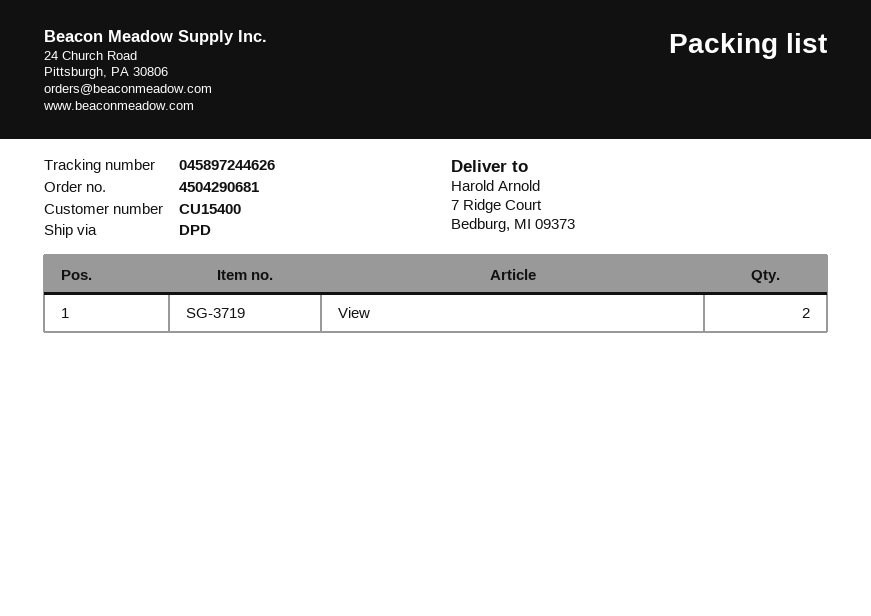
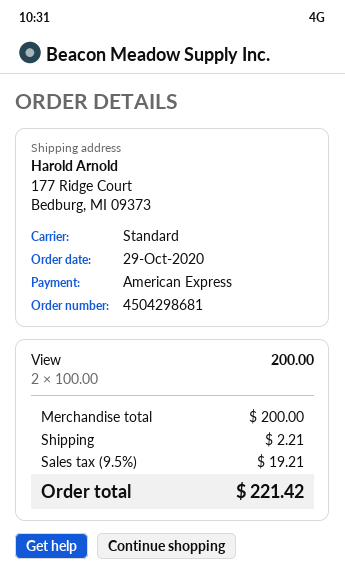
order number: 4504290681 -> 4504298681
shipping method: DPD -> standard
ship to: 7 Ridge Court, Bedburg, MI 09373 -> 177 Ridge Court, Bedburg, MI 09373

